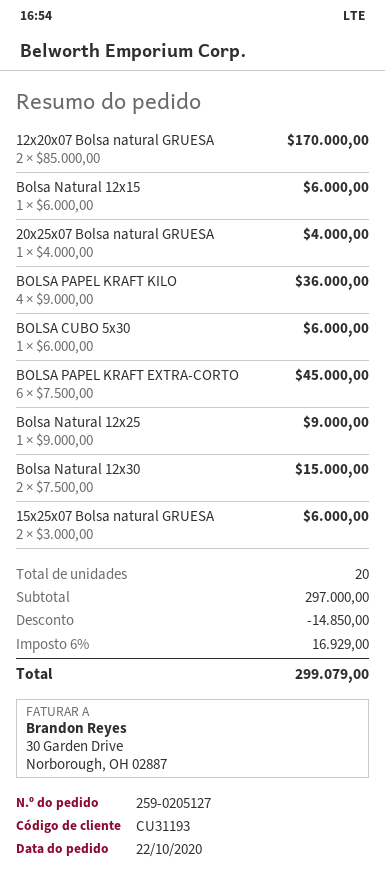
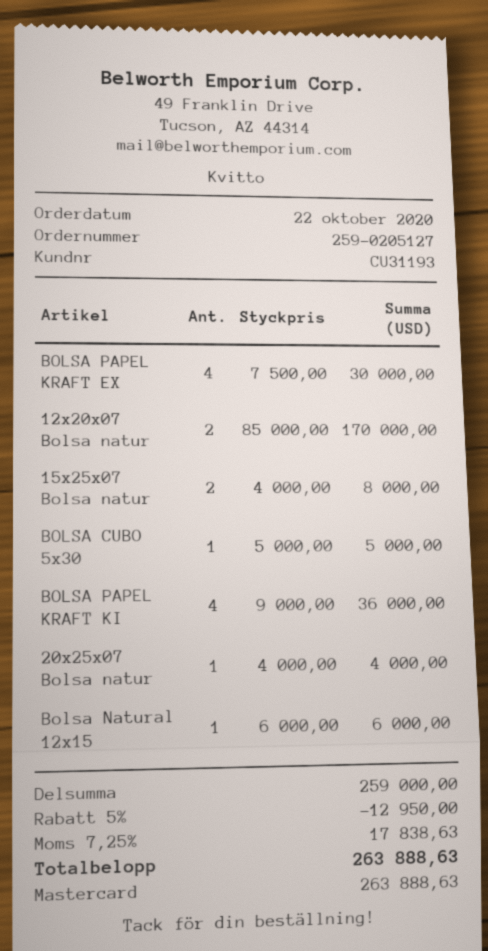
BOLSA CUBO 5x30: 1 x 6000.00 = 6000.00 -> 1 x 5000.00 = 5000.00
BOLSA PAPEL KRAFT EXTRA-CORTO: 6 x 7500.00 = 45000.00 -> 4 x 7500.00 = 30000.00
Bolsa Natural 12x25: 1 x 9000.00 = 9000.00 -> none
Bolsa Natural 12x30: 2 x 7500.00 = 15000.00 -> none
15x25x07 Bolsa natural GRUESA: 2 x 3000.00 = 6000.00 -> 2 x 4000.00 = 8000.00
subtotal: 297000.00 -> 259000.00
discount: 14850.00 -> 12950.00
tax: 6% = 16929.00 -> 7.25% = 17838.63
total: 299079.00 -> 263888.63

